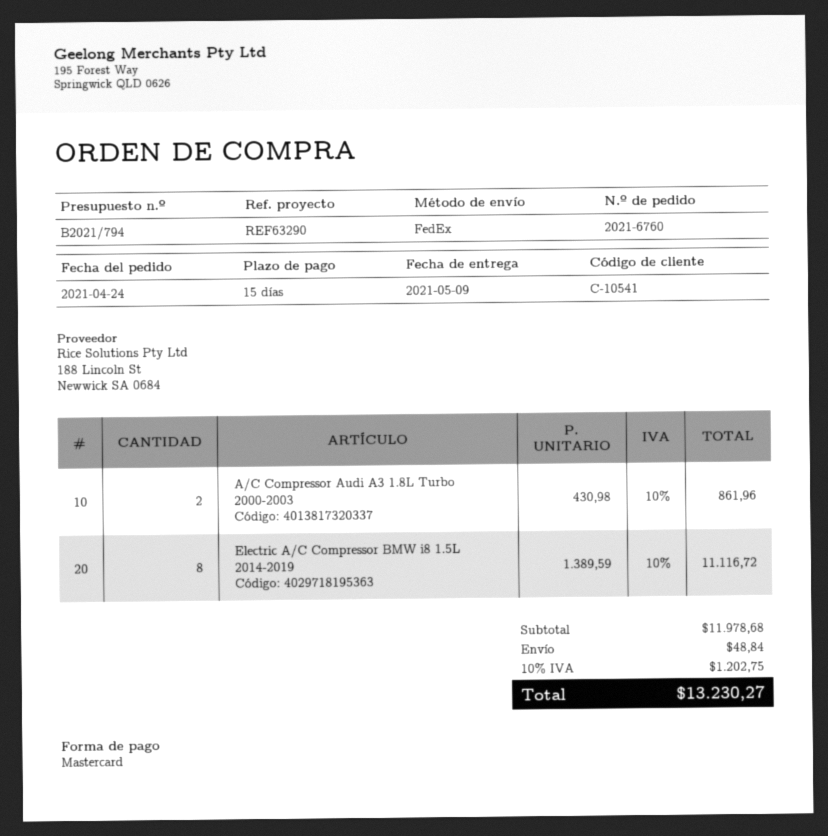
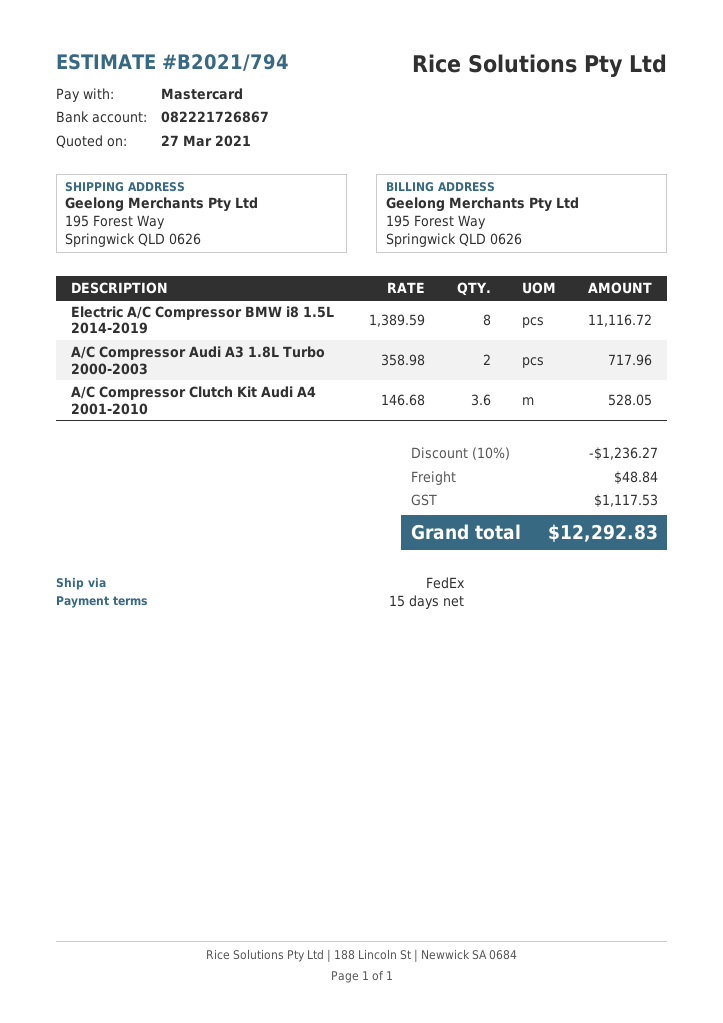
A/C Compressor Audi A3 1.8L Turbo 2000-2003: 2 x 430.98 = 861.96 -> 2 x 358.98 = 717.96
A/C Compressor Clutch Kit Audi A4 2001-2010: none -> 3.6 x 146.68 = 528.05
discount: none -> 10% = 1236.27
tax: 1202.75 -> 1117.53
total: 13230.27 -> 12292.83

